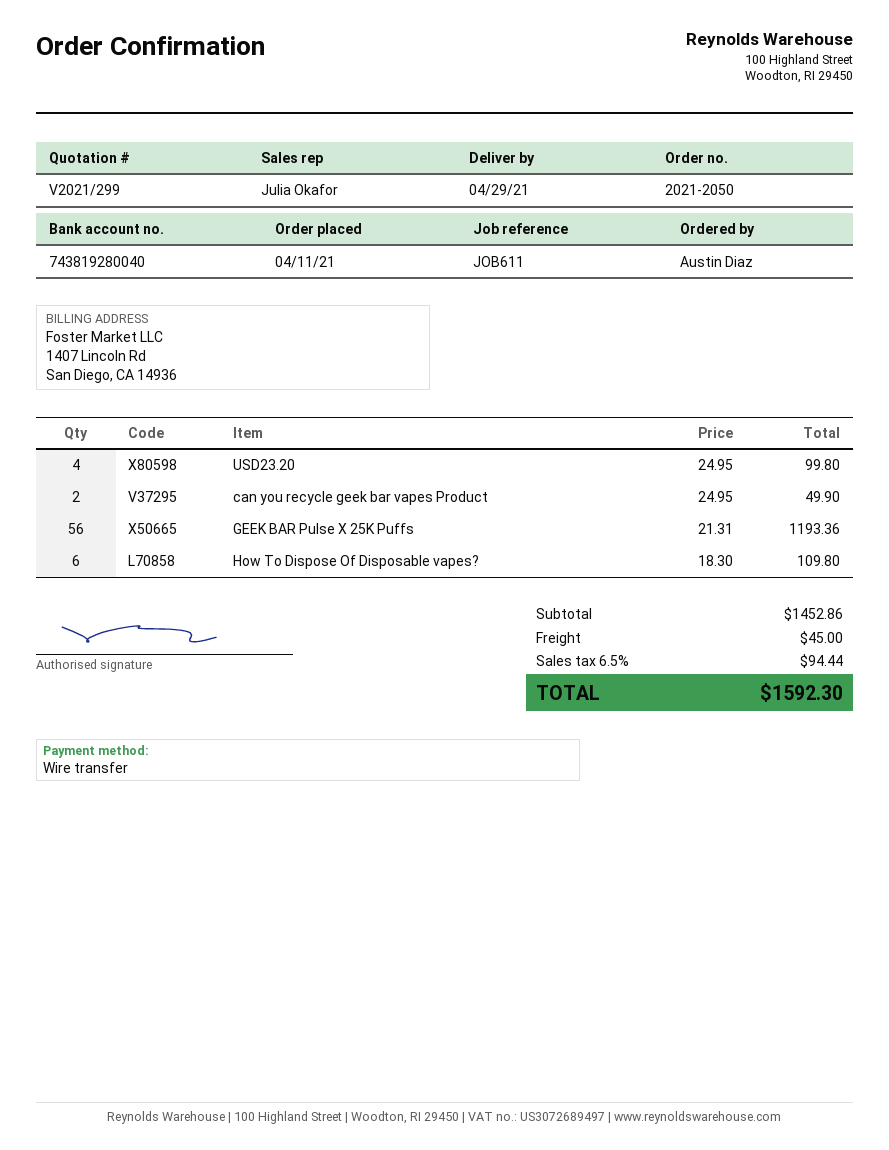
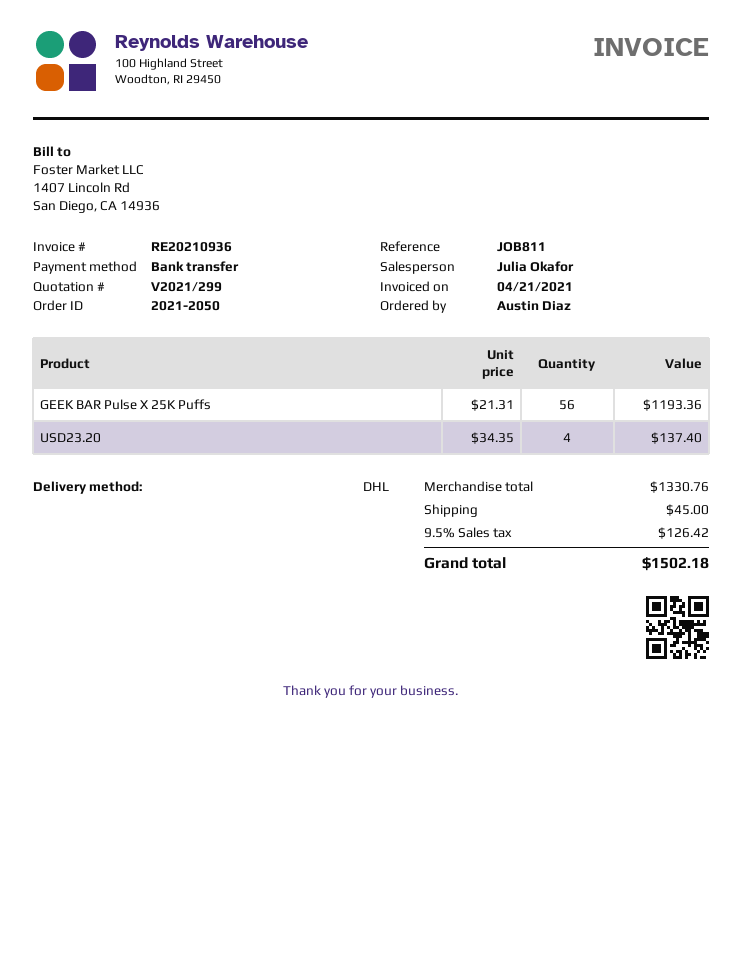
reference: JOB611 -> JOB811
USD23.20: 4 x 24.95 = 99.80 -> 4 x 34.35 = 137.40
can you recycle geek bar vapes Product: 2 x 24.95 = 49.90 -> none
How To Dispose Of Disposable vapes?: 6 x 18.30 = 109.80 -> none
subtotal: 1452.86 -> 1330.76
tax: 6.5% = 94.44 -> 9.5% = 126.42
total: 1592.30 -> 1502.18

